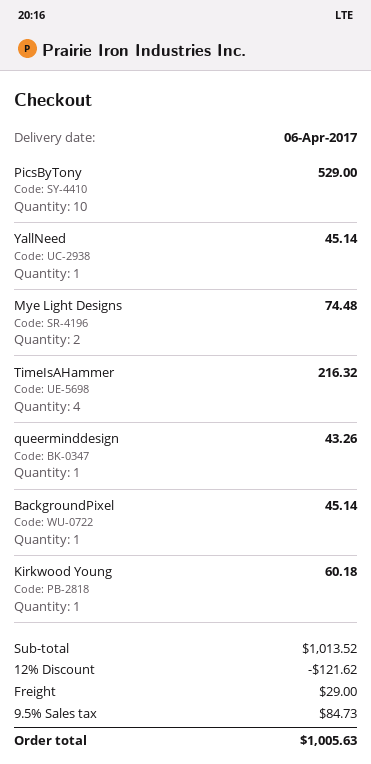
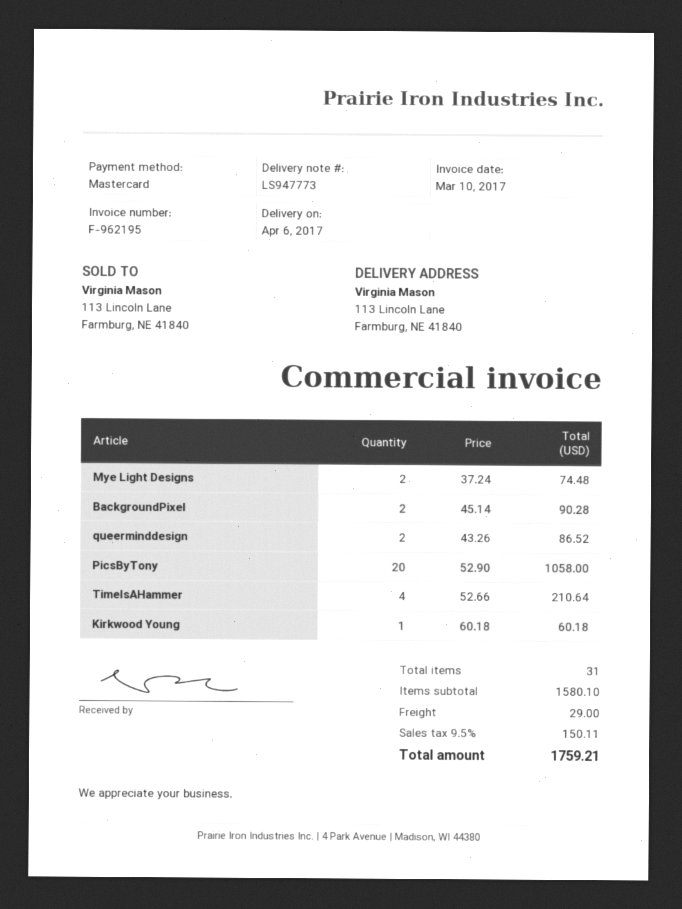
PicsByTony: 10 for 529.00 -> 20 for 1058.00
YallNeed: 1 for 45.14 -> none
TimeIsAHammer: 4 for 216.32 -> 4 for 210.64
queerminddesign: 1 for 43.26 -> 2 for 86.52
BackgroundPixel: 1 for 45.14 -> 2 for 90.28
subtotal: 1013.52 -> 1580.10
discount: 12% = 121.62 -> none
tax: 9.5% = 84.73 -> 9.5% = 150.11
total: 1005.63 -> 1759.21

